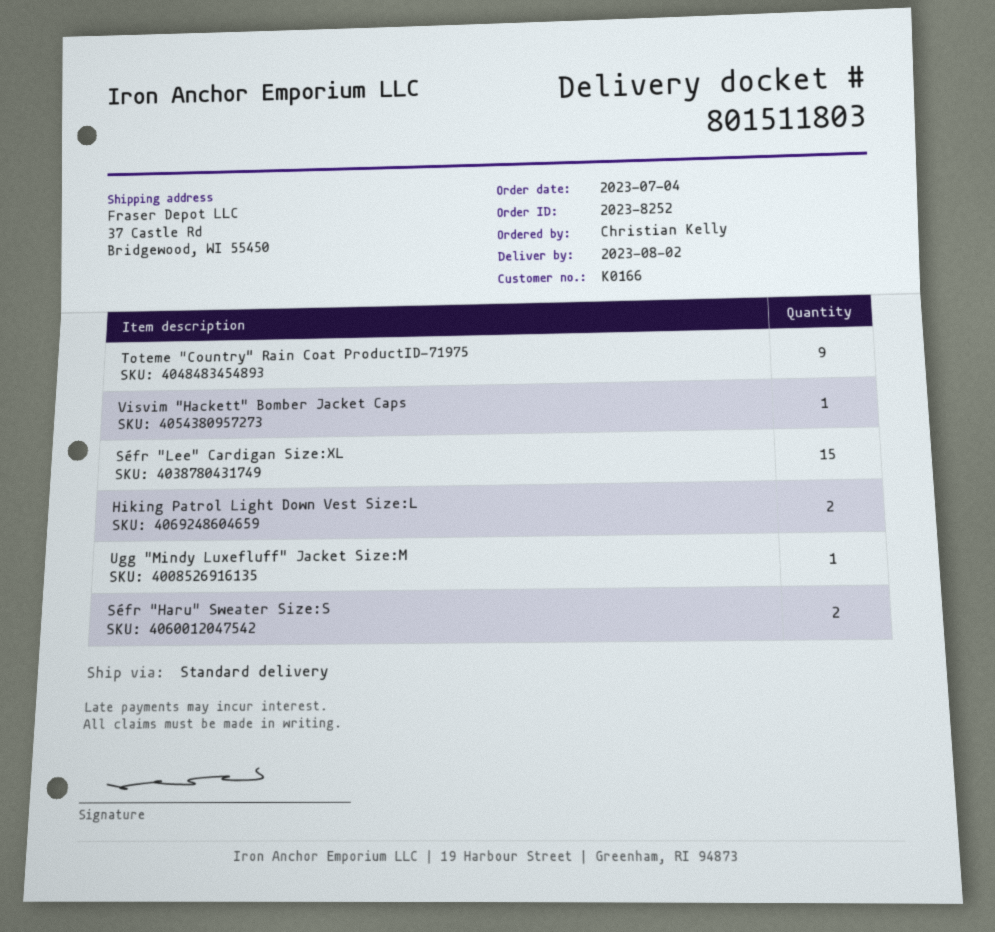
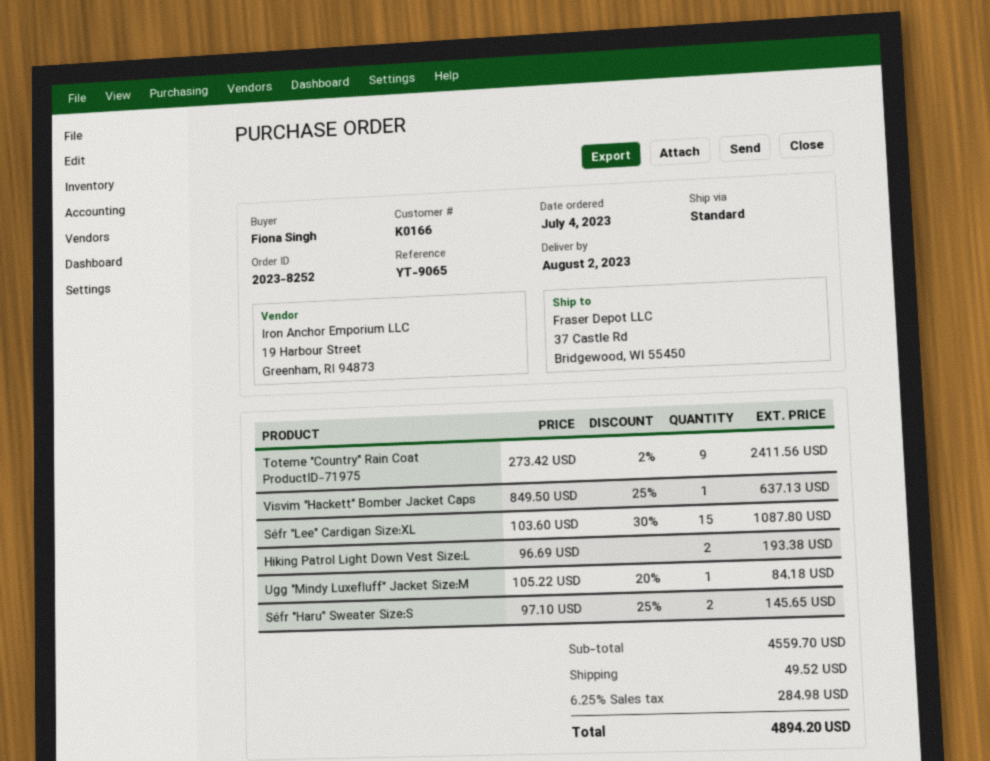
ordered by: Christian Kelly -> Fiona Singh

